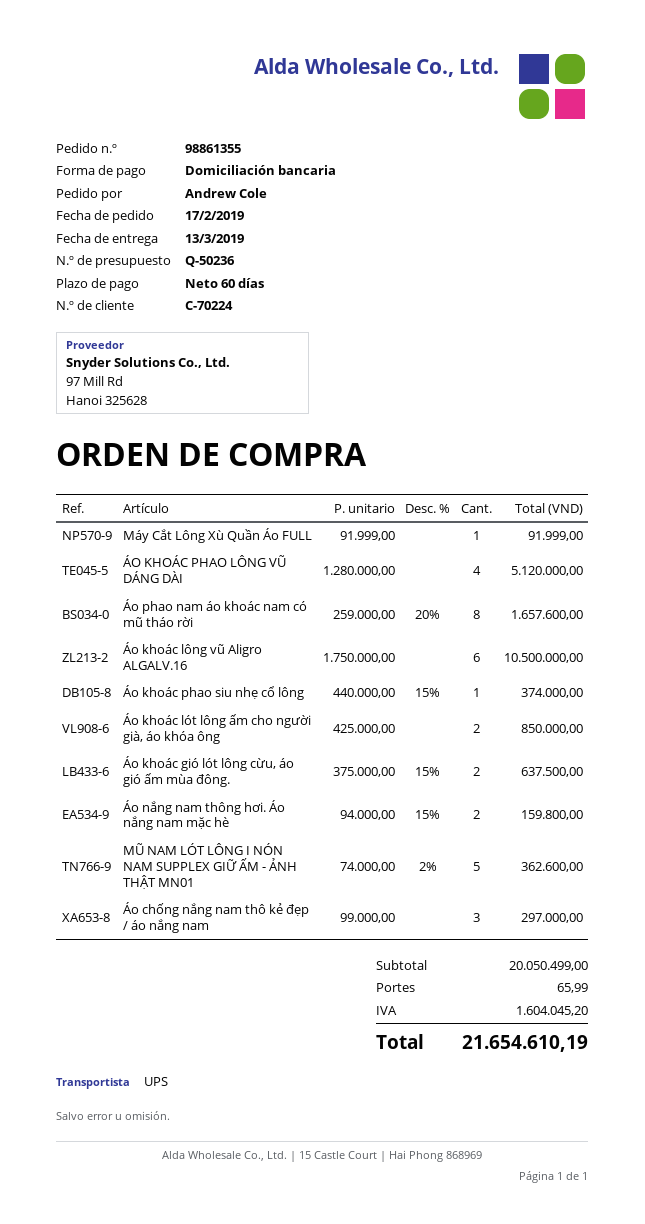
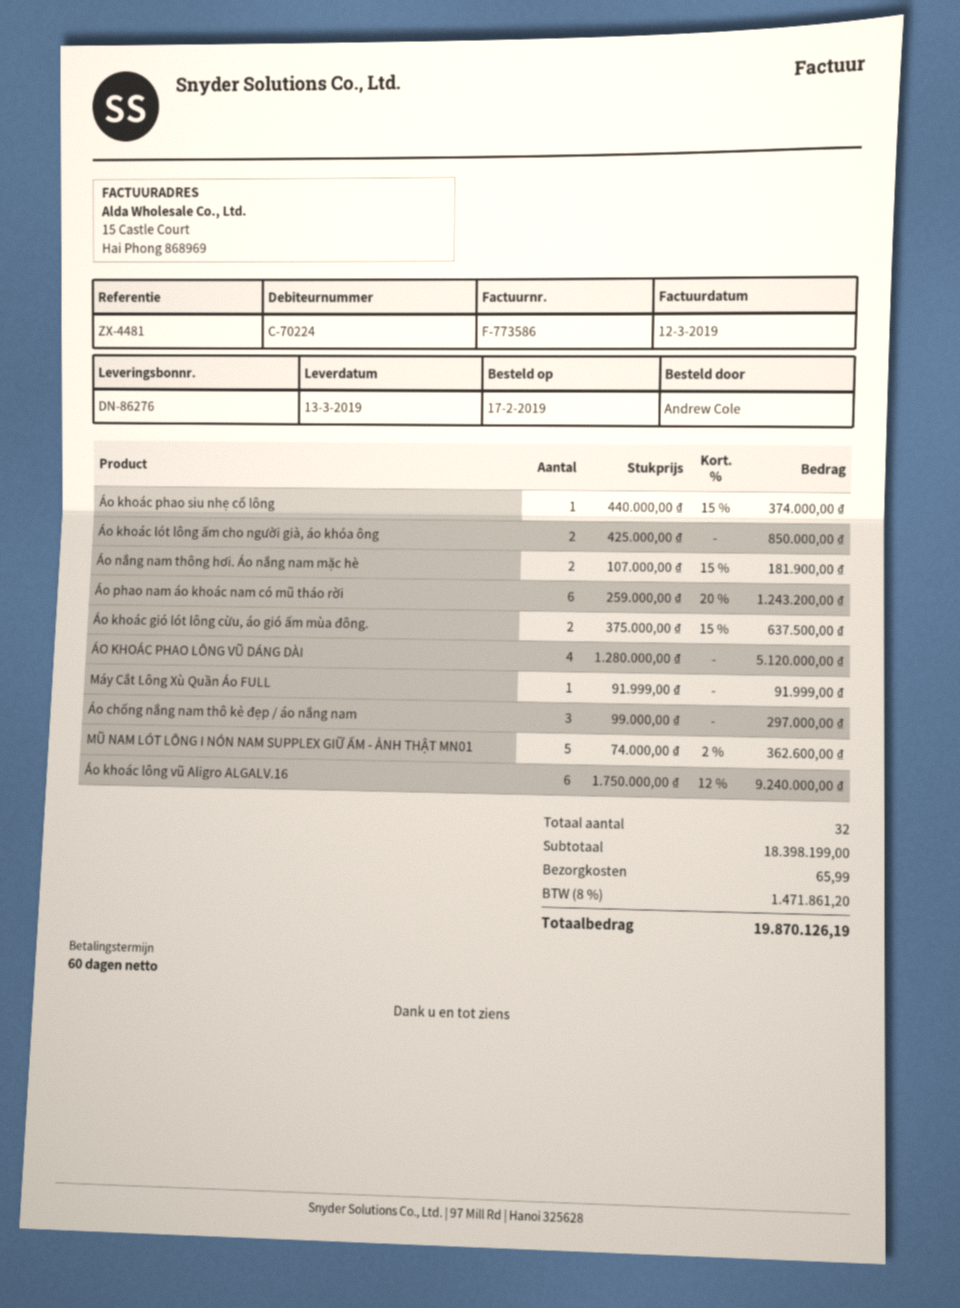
Áo phao nam áo khoác nam có mũ tháo rời: 8 x 259000.00 - 20% = 1657600.00 -> 6 x 259000.00 - 20% = 1243200.00
Áo khoác lông vũ Aligro ALGALV.16: 6 x 1750000.00 = 10500000.00 -> 6 x 1750000.00 - 12% = 9240000.00
Áo nắng nam thông hơi. Áo nắng nam mặc hè: 2 x 94000.00 - 15% = 159800.00 -> 2 x 107000.00 - 15% = 181900.00
subtotal: 20050499.00 -> 18398199.00
tax: 1604045.20 -> 1471861.20
total: 21654610.19 -> 19870126.19

